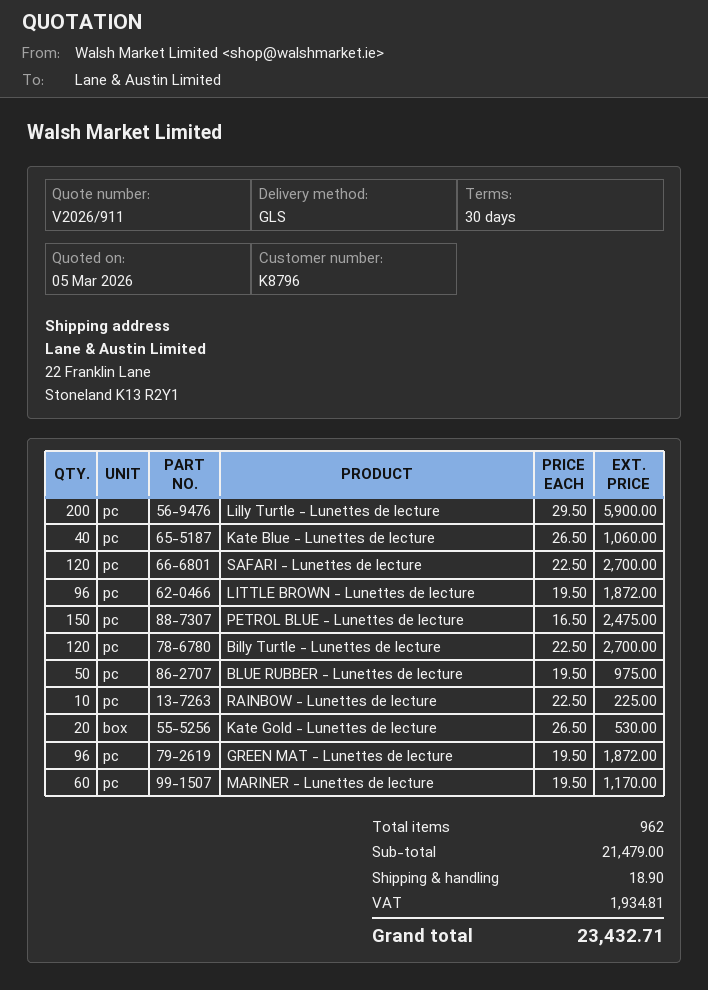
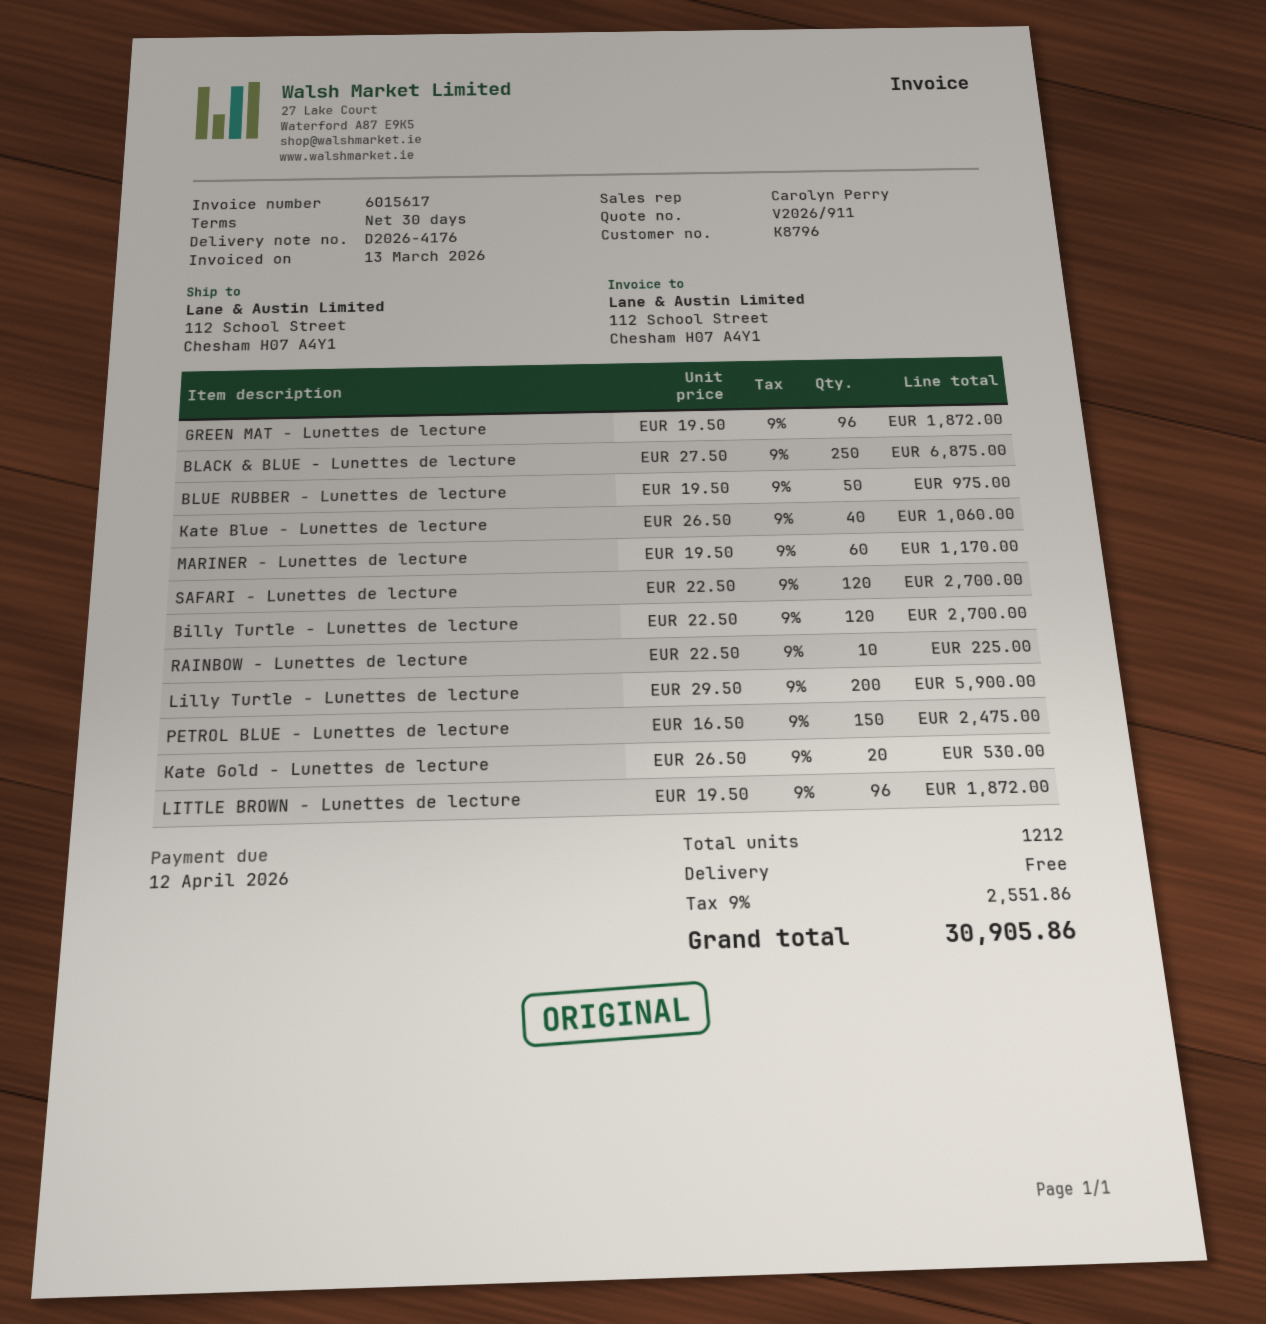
ship to: 22 Franklin Lane, Stoneland K13 R2Y1 -> 112 School Street, Chesham H07 A4Y1
BLACK & BLUE - Lunettes de lecture: none -> 250 x 27.50 = 6875.00
total quantity: 962 -> 1212
shipping: 18.90 -> 0.00
tax: 1934.81 -> 2551.86
total: 23432.71 -> 30905.86

